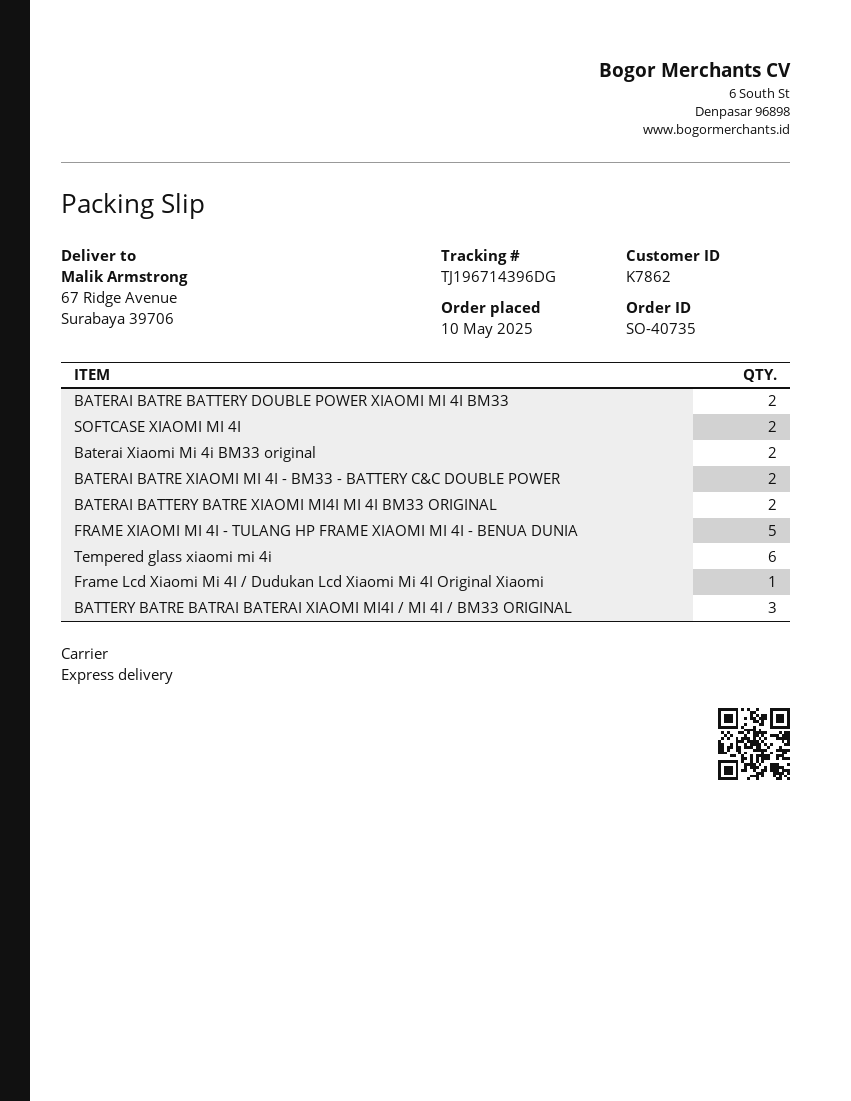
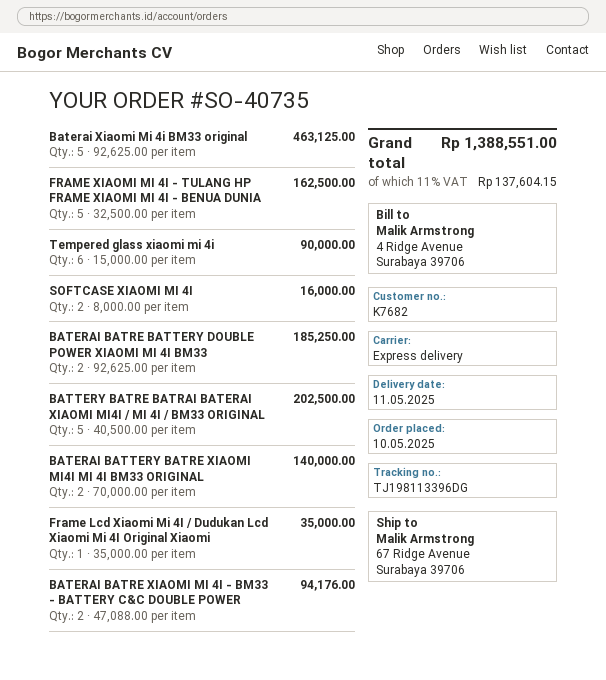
customer number: K7862 -> K7682
tracking number: TJ196714396DG -> TJ198113396DG
Baterai Xiaomi Mi 4i BM33 original: 2 -> 5
BATTERY BATRE BATRAI BATERAI XIAOMI MI4I / MI 4I / BM33 ORIGINAL: 3 -> 5

